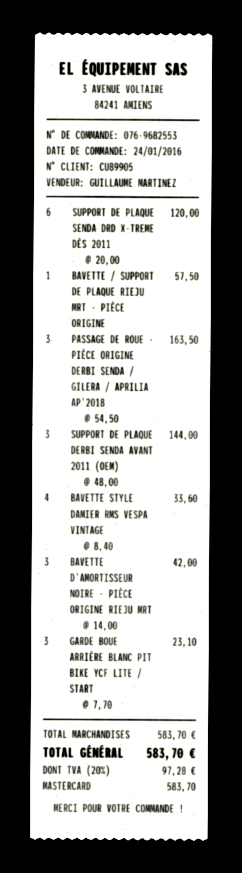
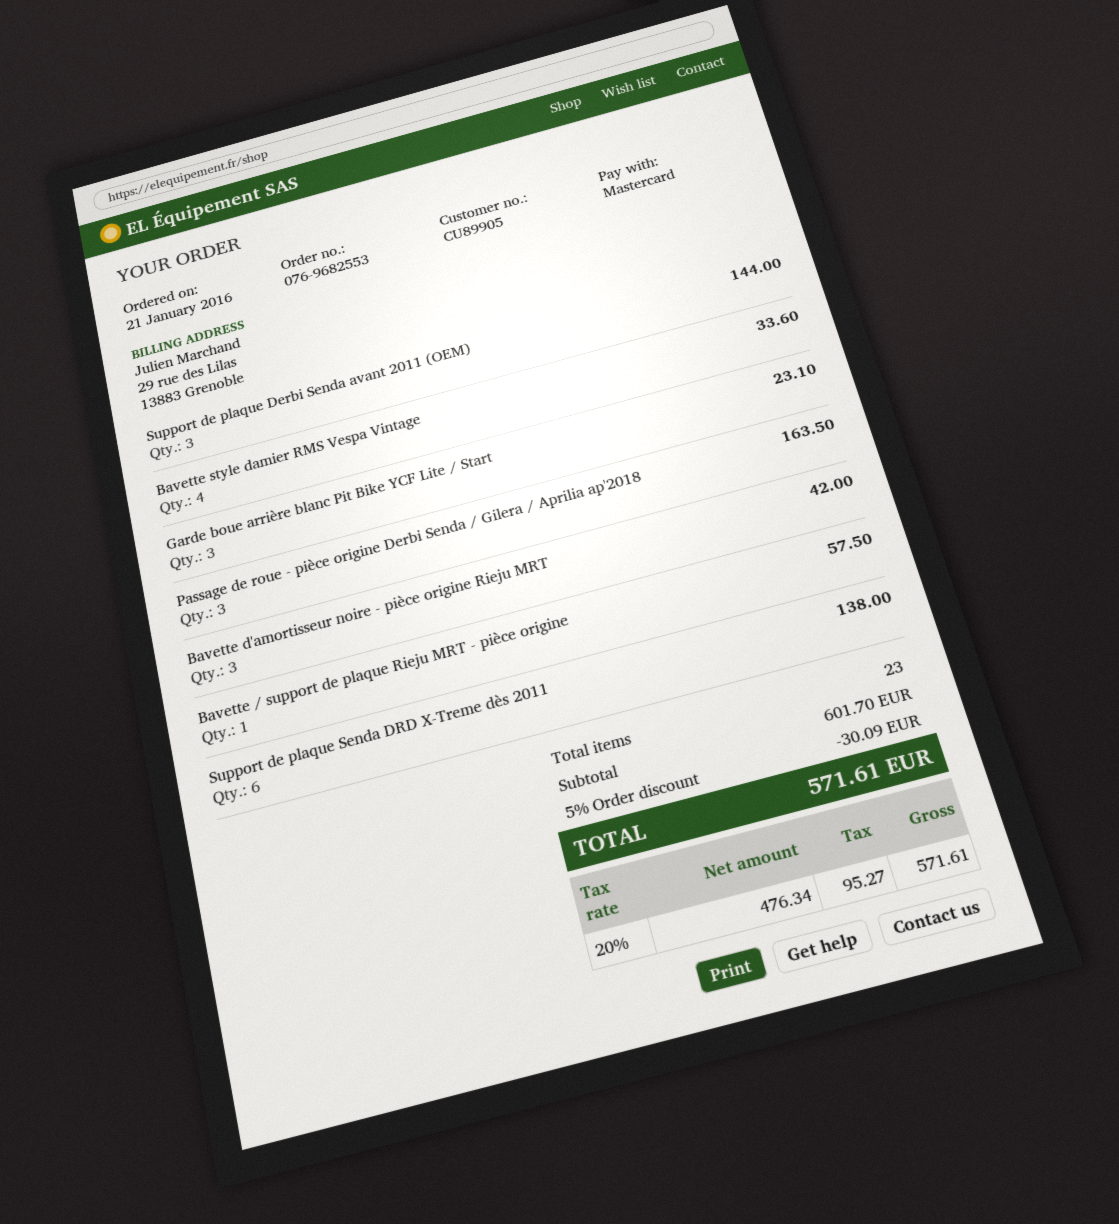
order date: 2016-01-24 -> 2016-01-21
SUPPORT DE PLAQUE SENDA DRD X-TREME DÈS 2011: 6 for 120.00 -> 6 for 138.00
subtotal: 583.70 -> 601.70
discount: none -> 5% = 30.09
tax: 20% = 97.28 -> 20% = 95.27
total: 583.70 -> 571.61

